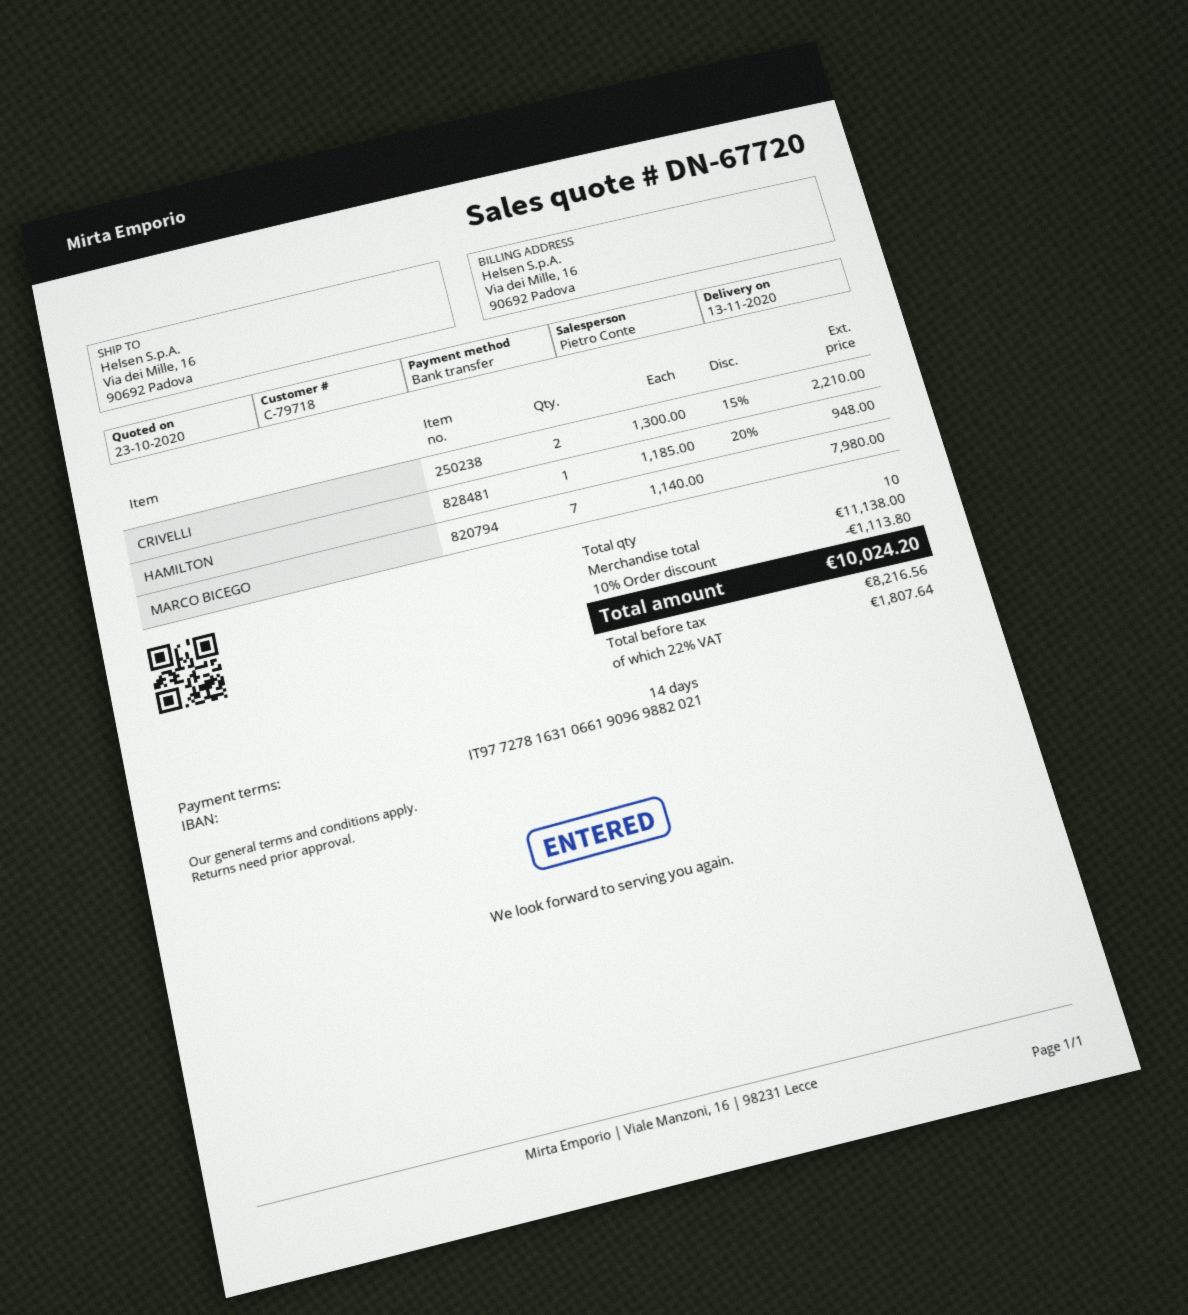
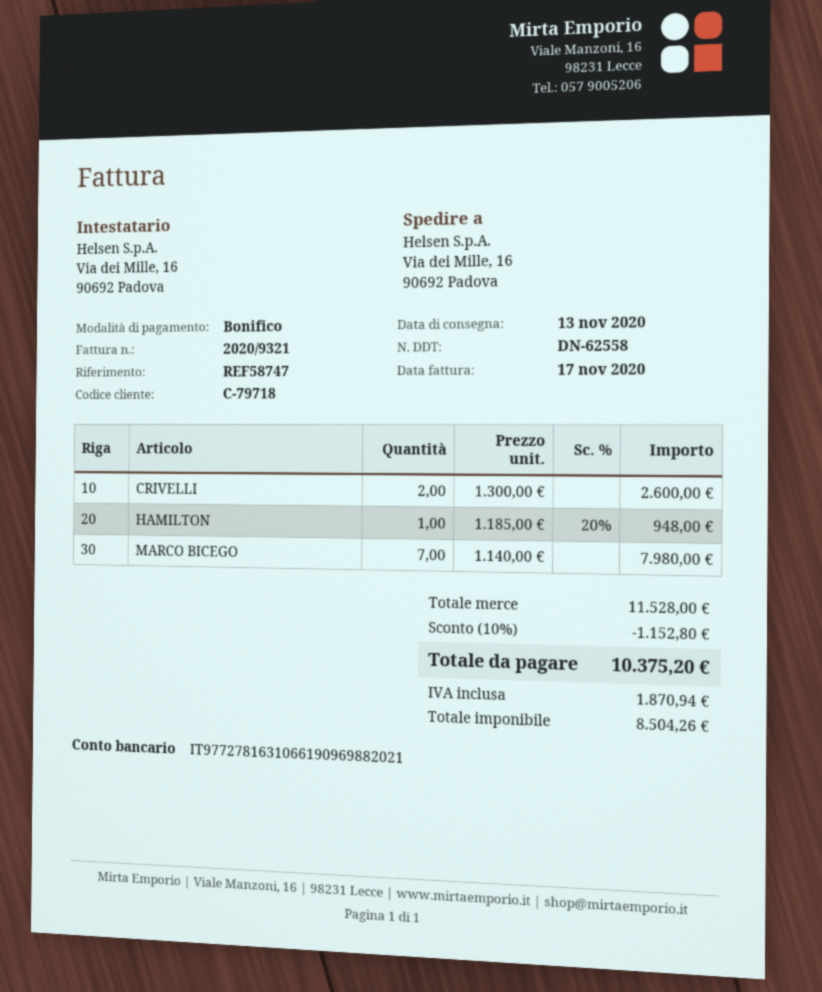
CRIVELLI: 2 x 1300.00 - 15% = 2210.00 -> 2 x 1300.00 = 2600.00
subtotal: 11138.00 -> 11528.00
discount: 10% = 1113.80 -> 10% = 1152.80
net: 8216.56 -> 8504.26
tax: 1807.64 -> 1870.94
total: 10024.20 -> 10375.20

